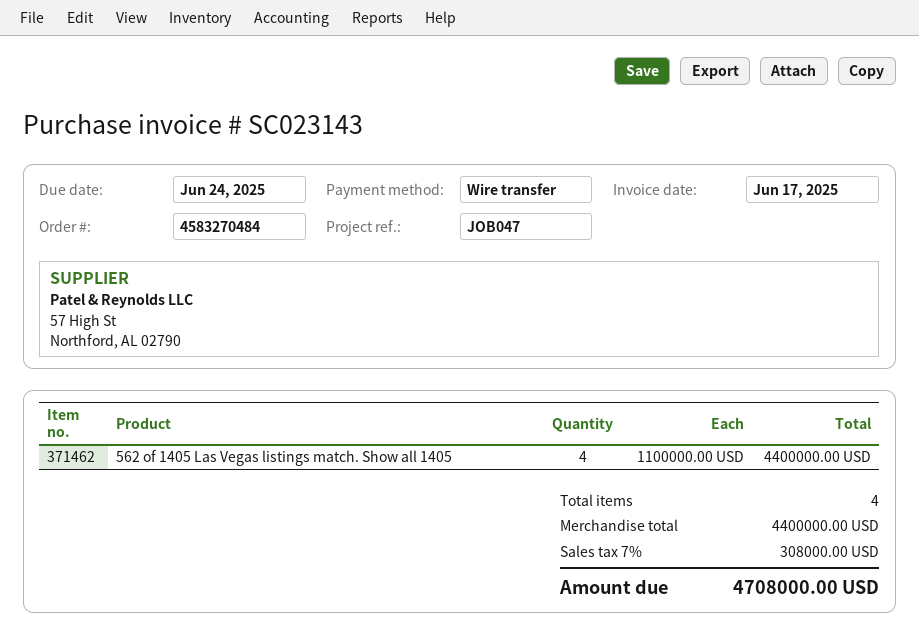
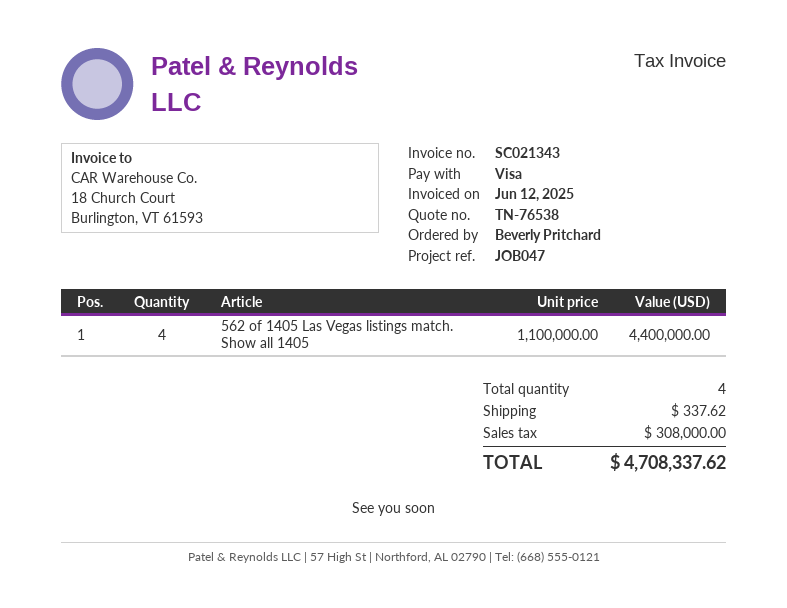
invoice number: SC023143 -> SC021343
invoice date: 2025-06-17 -> 2025-06-12
payment method: bank transfer -> Visa
shipping: none -> 337.62
total: 4708000.00 -> 4708337.62

